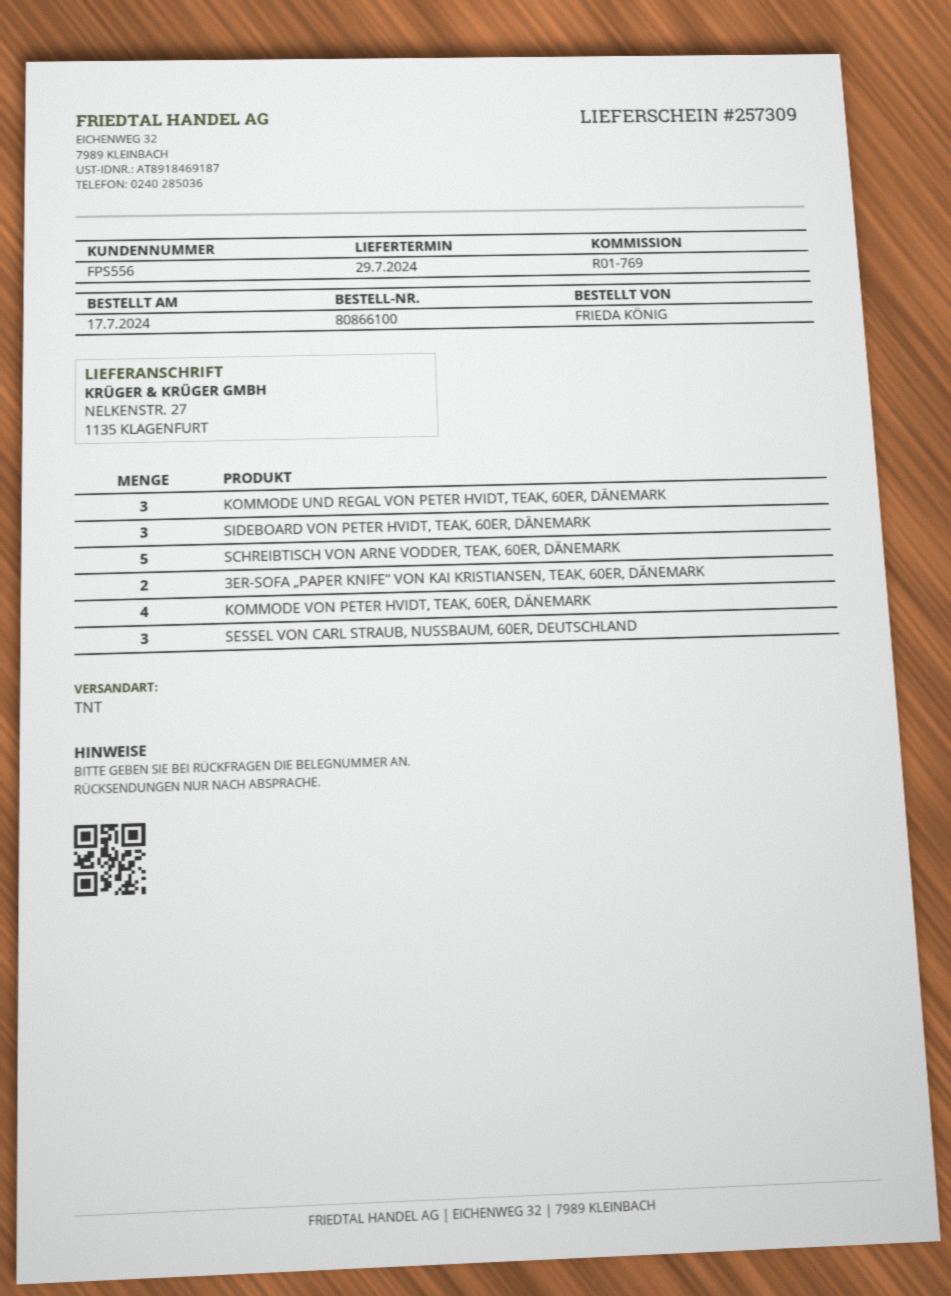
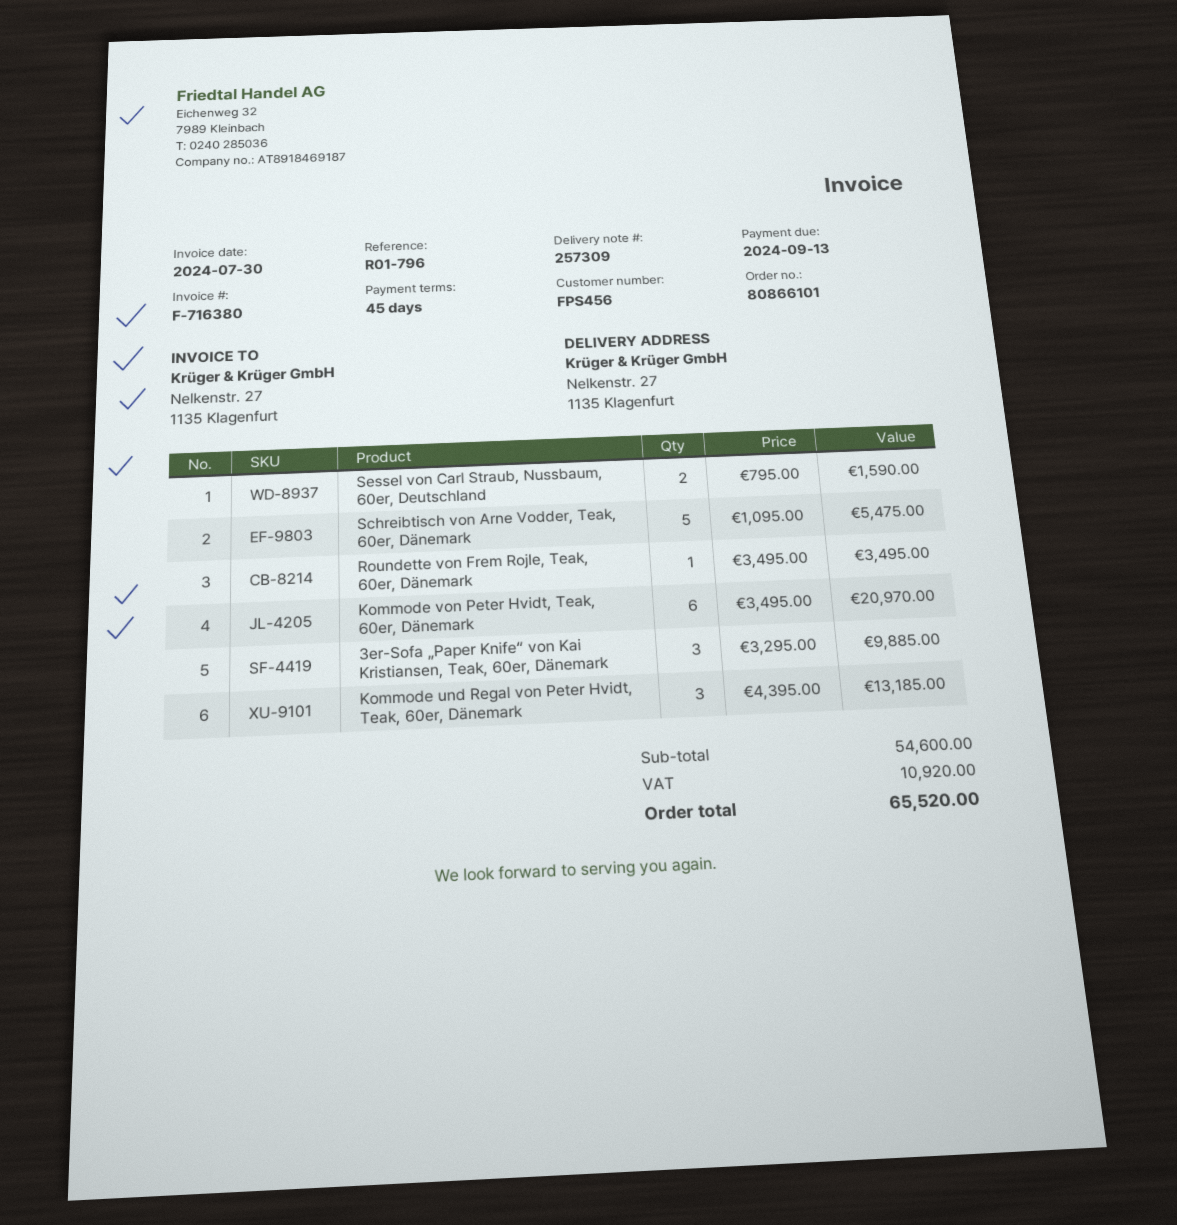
order number: 80866100 -> 80866101
customer number: FPS556 -> FPS456
reference: R01-769 -> R01-796
SIDEBOARD VON PETER HVIDT, TEAK, 60ER, DÄNEMARK: 3 -> none
3ER-SOFA „PAPER KNIFE“ VON KAI KRISTIANSEN, TEAK, 60ER, DÄNEMARK: 2 -> 3
KOMMODE VON PETER HVIDT, TEAK, 60ER, DÄNEMARK: 4 -> 6
SESSEL VON CARL STRAUB, NUSSBAUM, 60ER, DEUTSCHLAND: 3 -> 2
Roundette von Frem Rojle, Teak, 60er, Dänemark: none -> 1

